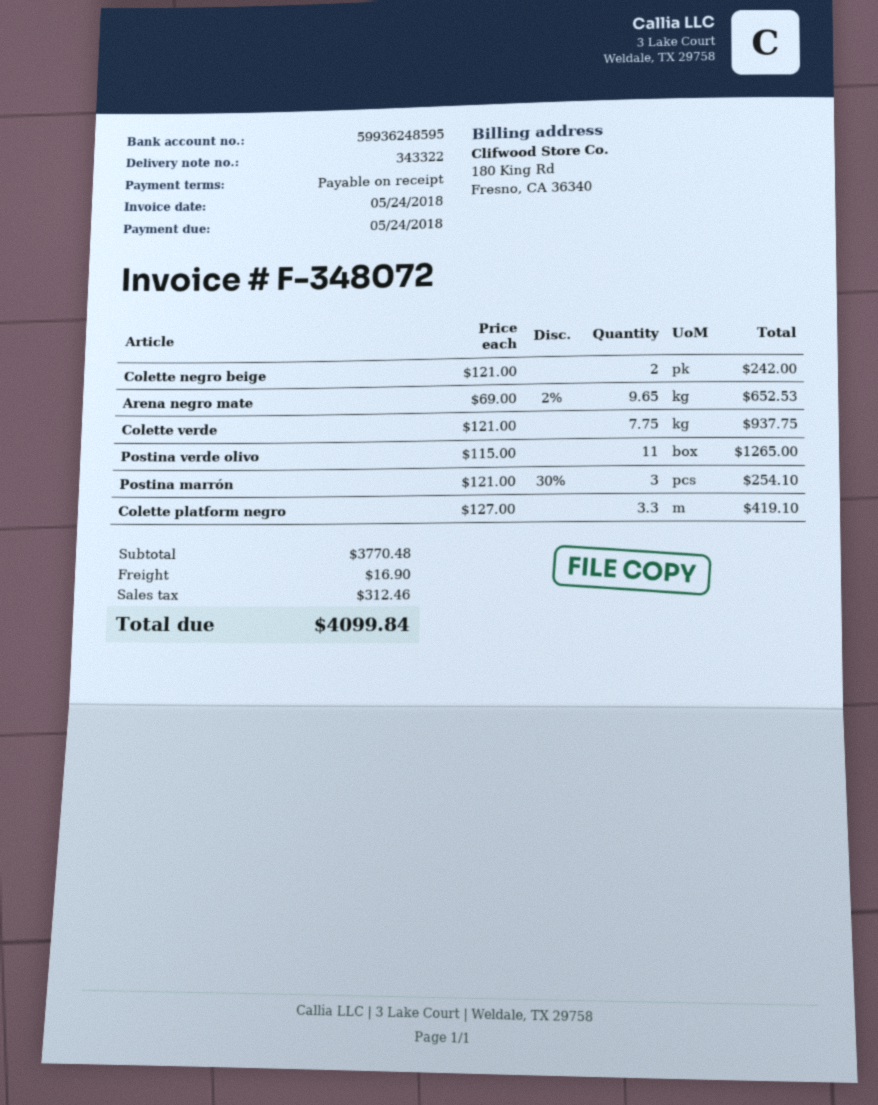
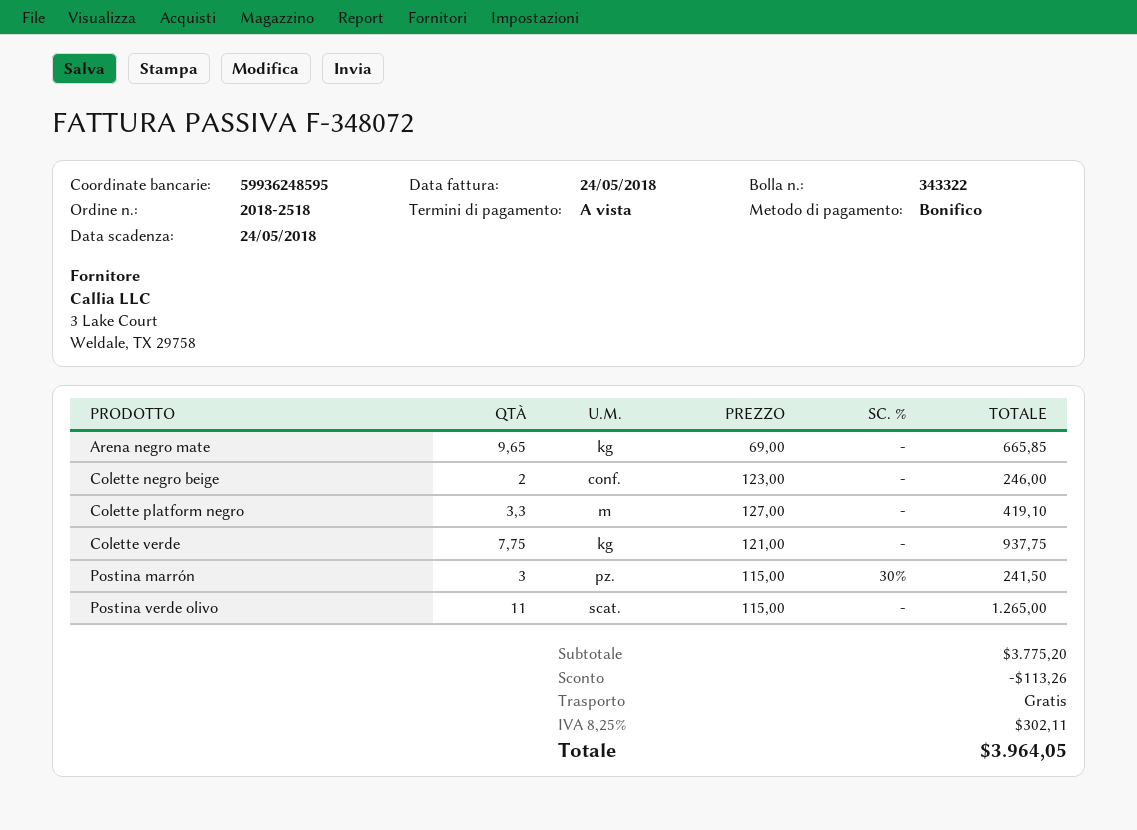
Colette negro beige: 2 x 121.00 = 242.00 -> 2 x 123.00 = 246.00
Arena negro mate: 9.65 x 69.00 - 2% = 652.53 -> 9.65 x 69.00 = 665.85
Postina marrón: 3 x 121.00 - 30% = 254.10 -> 3 x 115.00 - 30% = 241.50
subtotal: 3770.48 -> 3775.20
discount: none -> 113.26
shipping: 16.90 -> 0.00
tax: 312.46 -> 302.11
total: 4099.84 -> 3964.05

